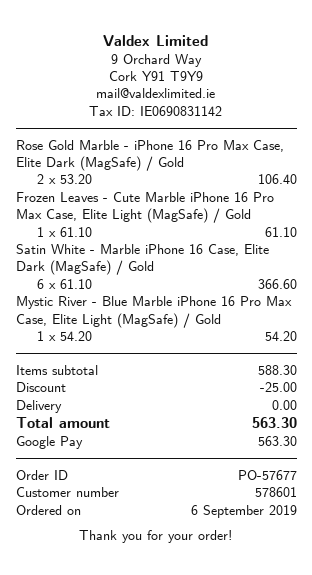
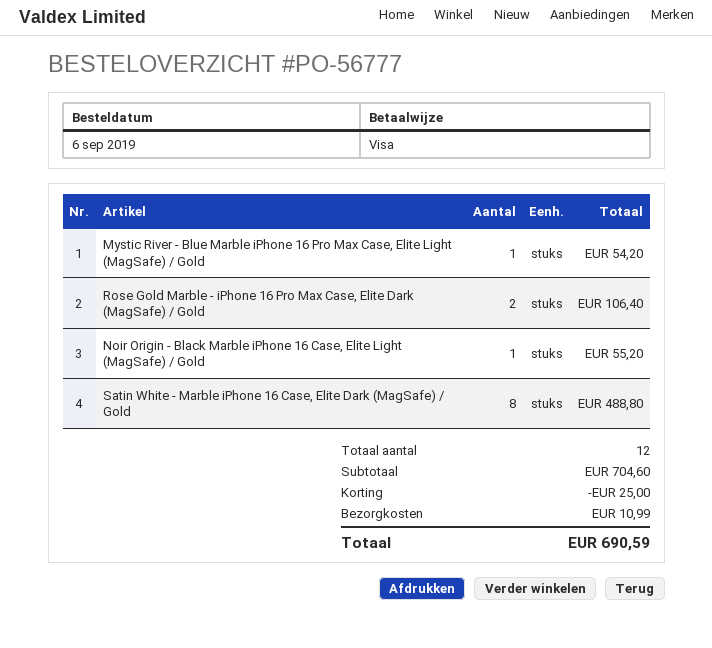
order number: PO-57677 -> PO-56777
payment method: Google Pay -> Visa
Frozen Leaves - Cute Marble iPhone 16 Pro Max Case, Elite Light (MagSafe) / Gold: 1 for 61.10 -> none
Satin White - Marble iPhone 16 Case, Elite Dark (MagSafe) / Gold: 6 for 366.60 -> 8 for 488.80
Noir Origin - Black Marble iPhone 16 Case, Elite Light (MagSafe) / Gold: none -> 1 for 55.20
subtotal: 588.30 -> 704.60
shipping: 0.00 -> 10.99
total: 563.30 -> 690.59

